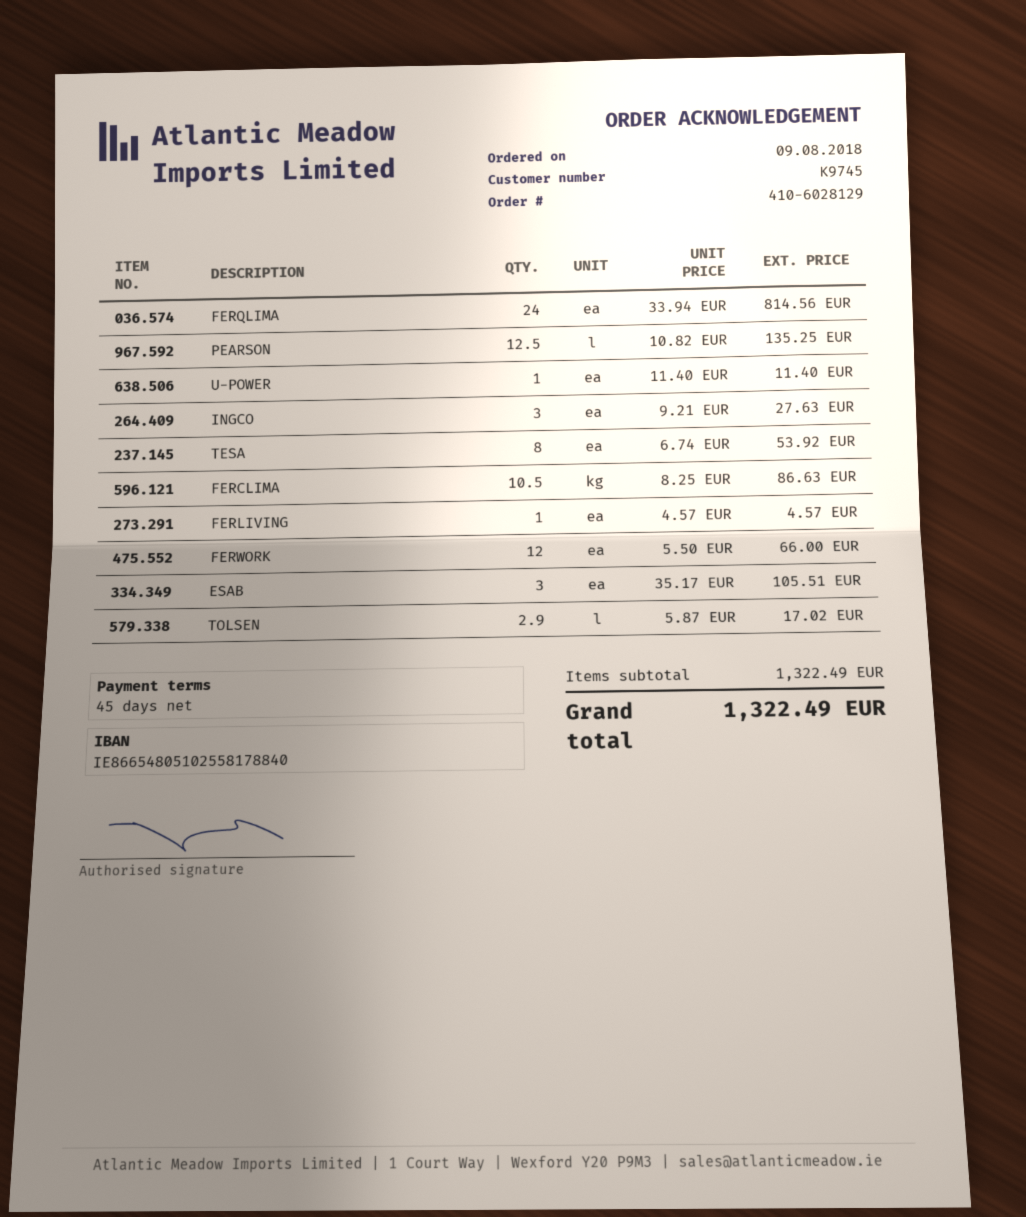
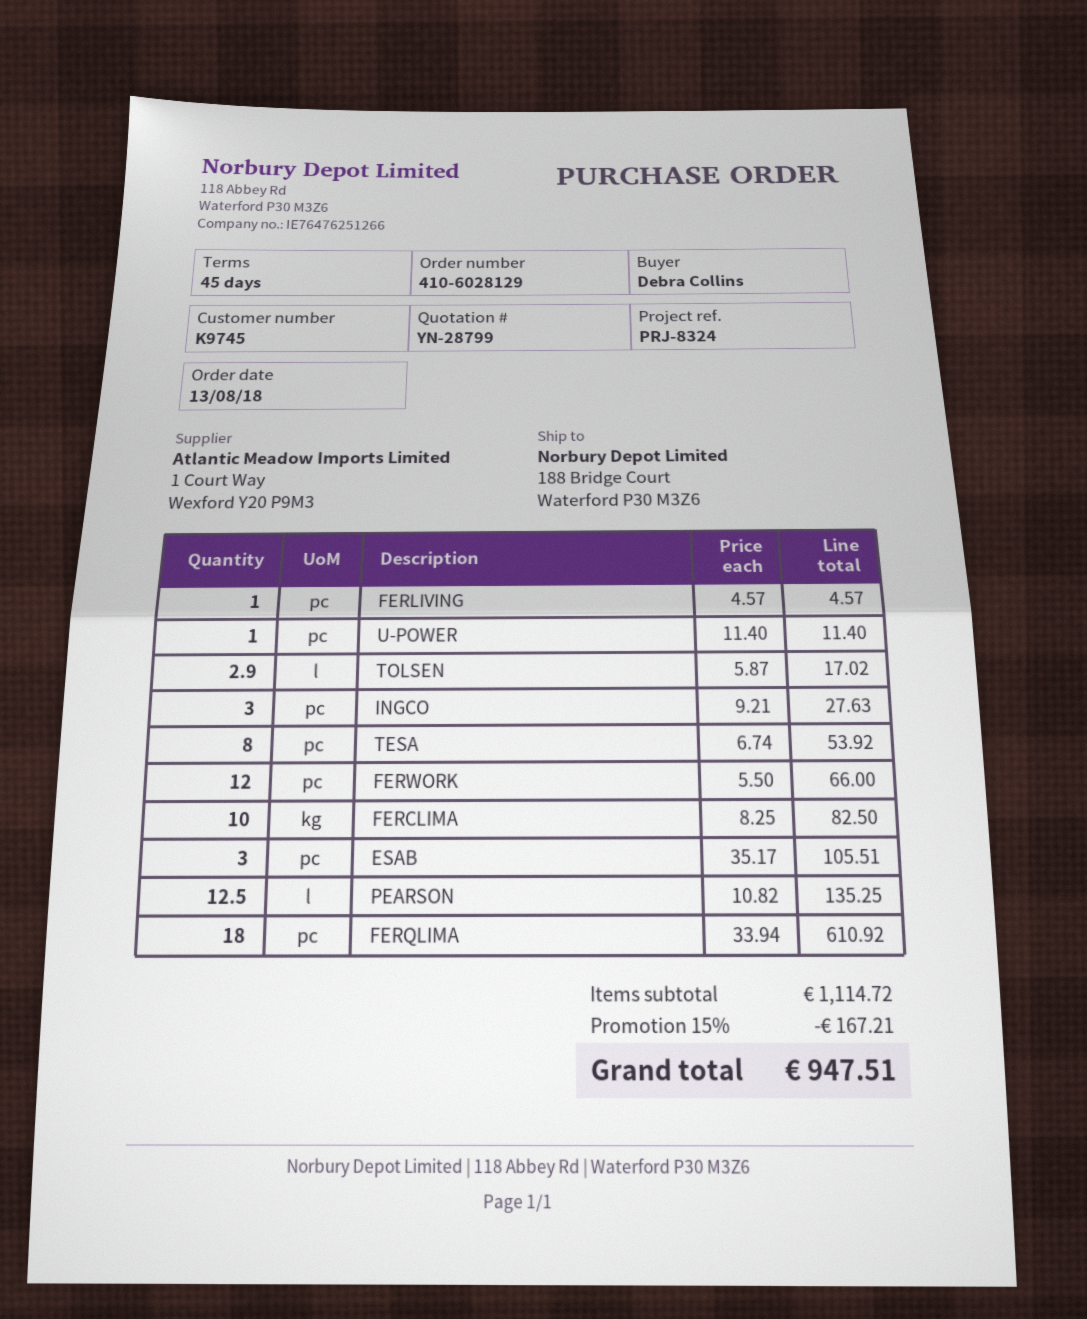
order date: 2018-08-09 -> 2018-08-13
FERQLIMA: 24 x 33.94 = 814.56 -> 18 x 33.94 = 610.92
FERCLIMA: 10.5 x 8.25 = 86.63 -> 10 x 8.25 = 82.50
subtotal: 1322.49 -> 1114.72
discount: none -> 15% = 167.21
total: 1322.49 -> 947.51

